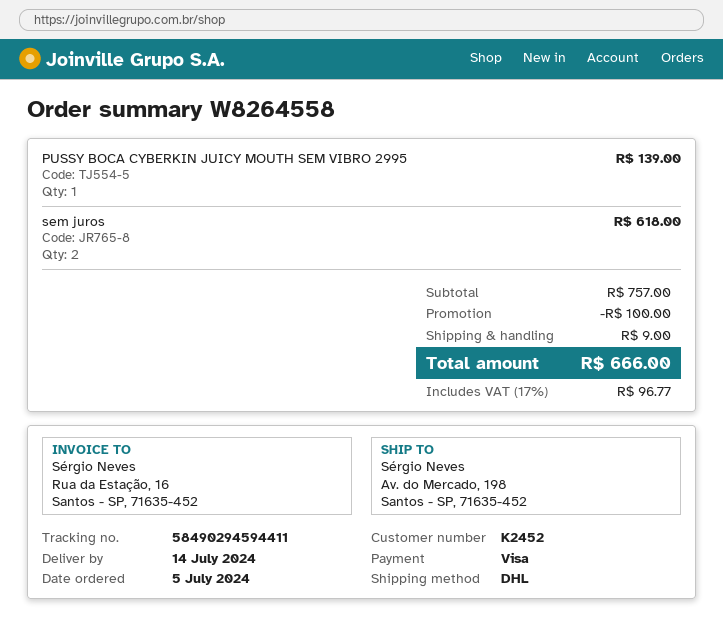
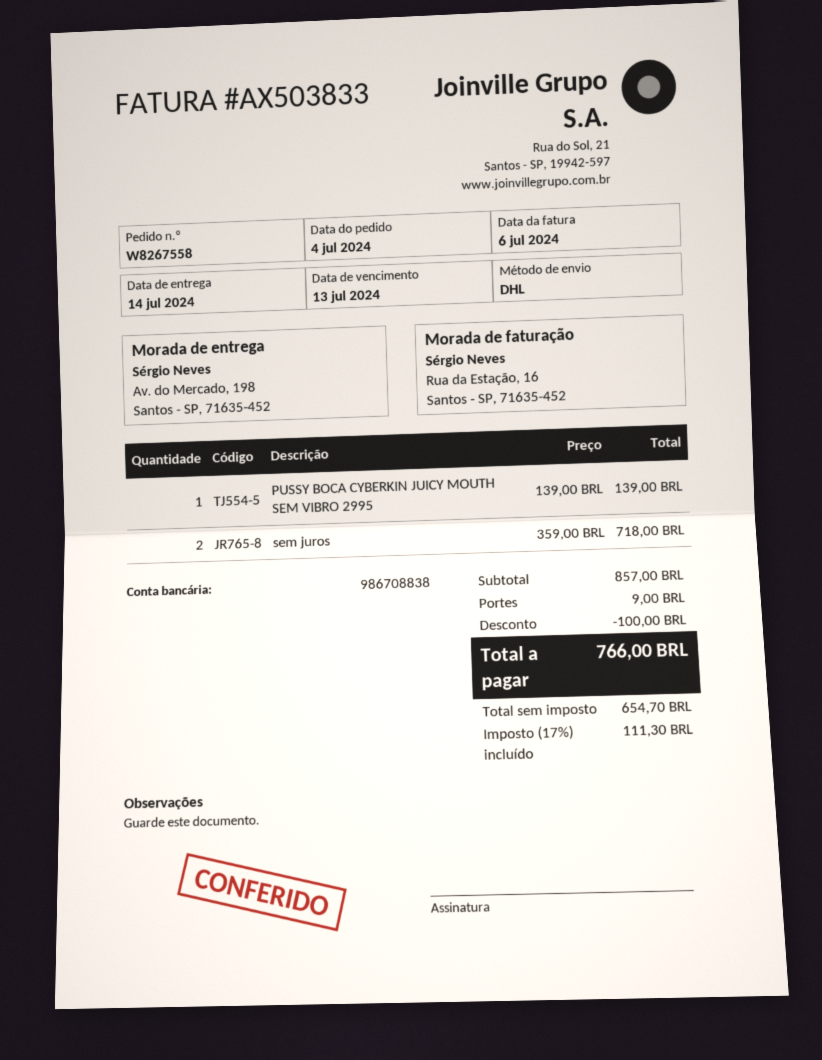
order number: W8264558 -> W8267558
order date: 2024-07-05 -> 2024-07-04
sem juros: 2 for 618.00 -> 2 for 718.00
subtotal: 757.00 -> 857.00
tax: 17% = 96.77 -> 17% = 111.30
total: 666.00 -> 766.00

